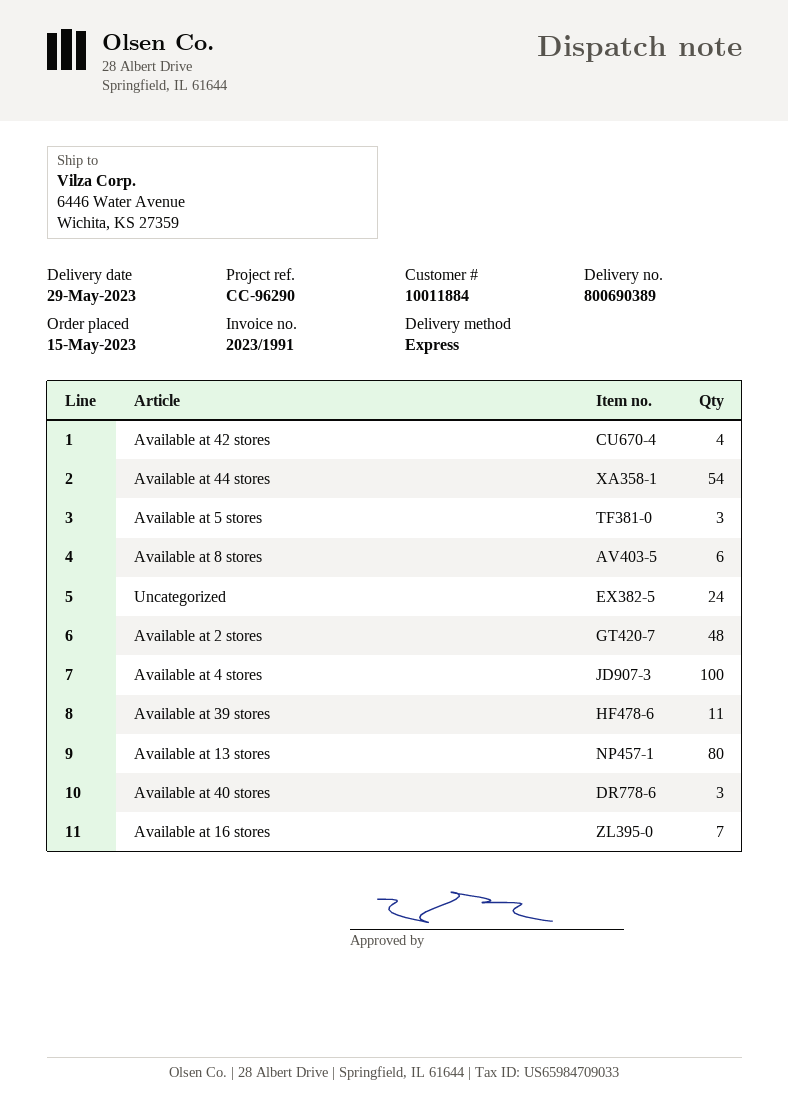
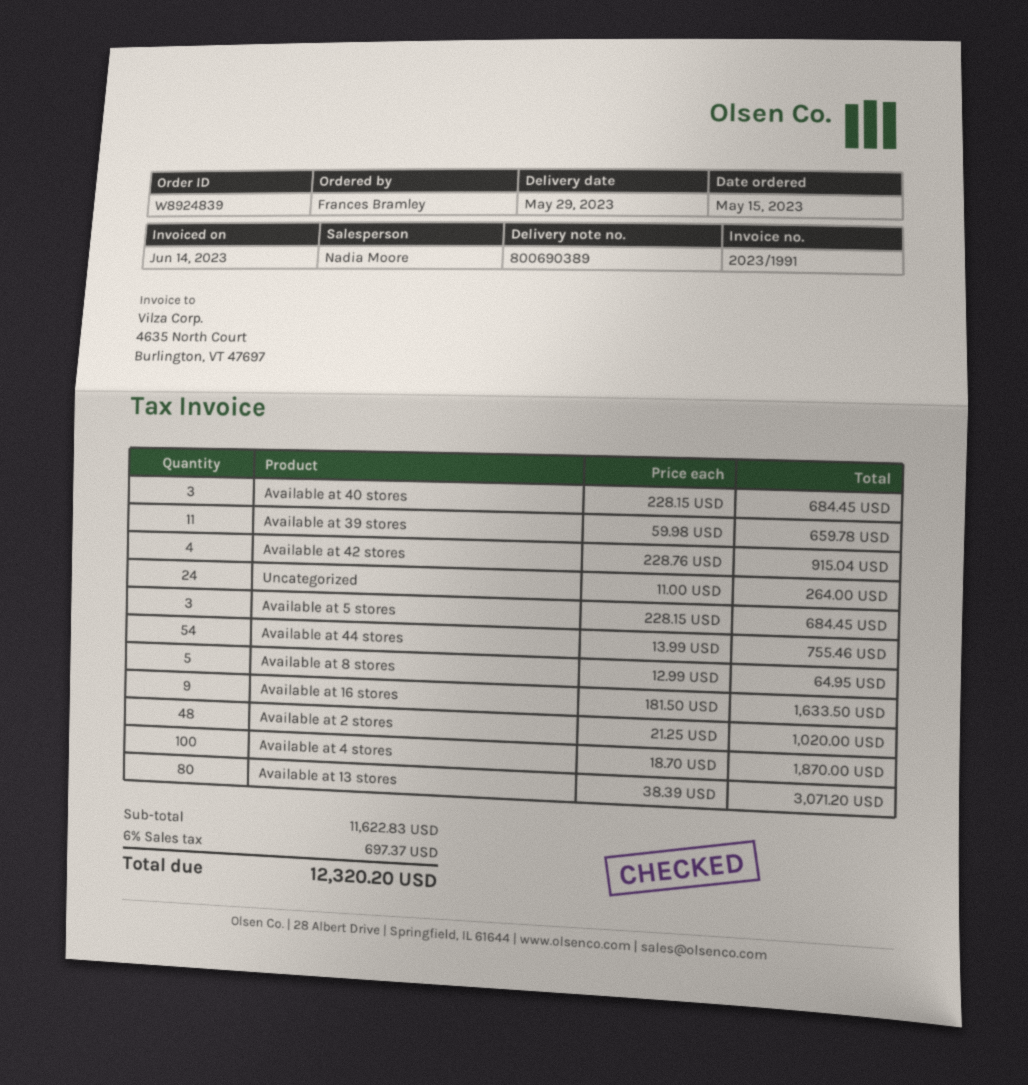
Available at 8 stores: 6 -> 5
Available at 16 stores: 7 -> 9

